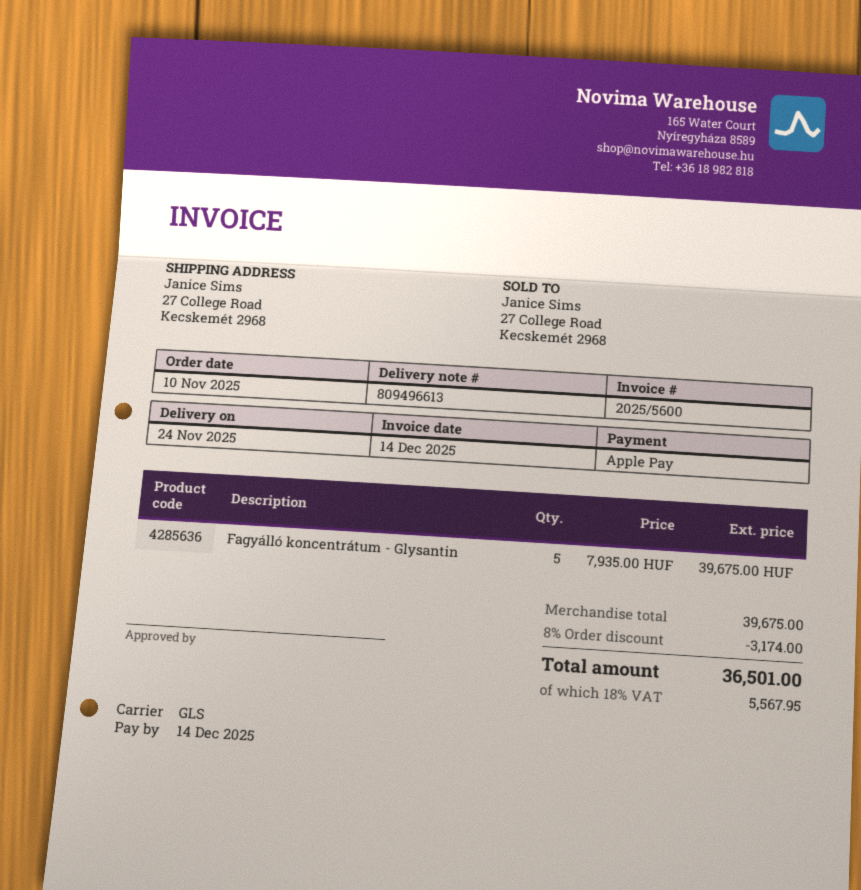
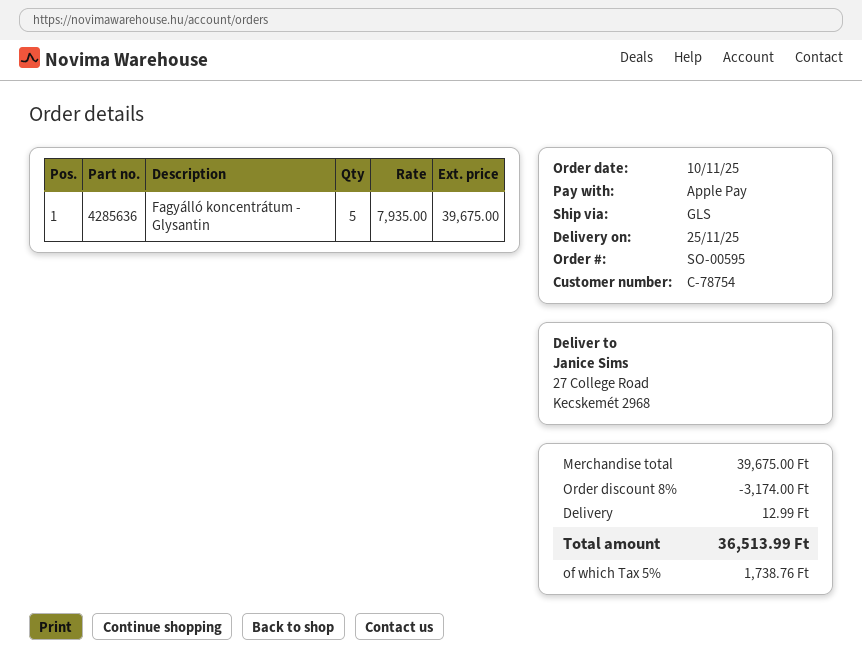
delivery date: 2025-11-24 -> 2025-11-25
shipping: none -> 12.99
tax: 18% = 5567.95 -> 5% = 1738.76
total: 36501.00 -> 36513.99

